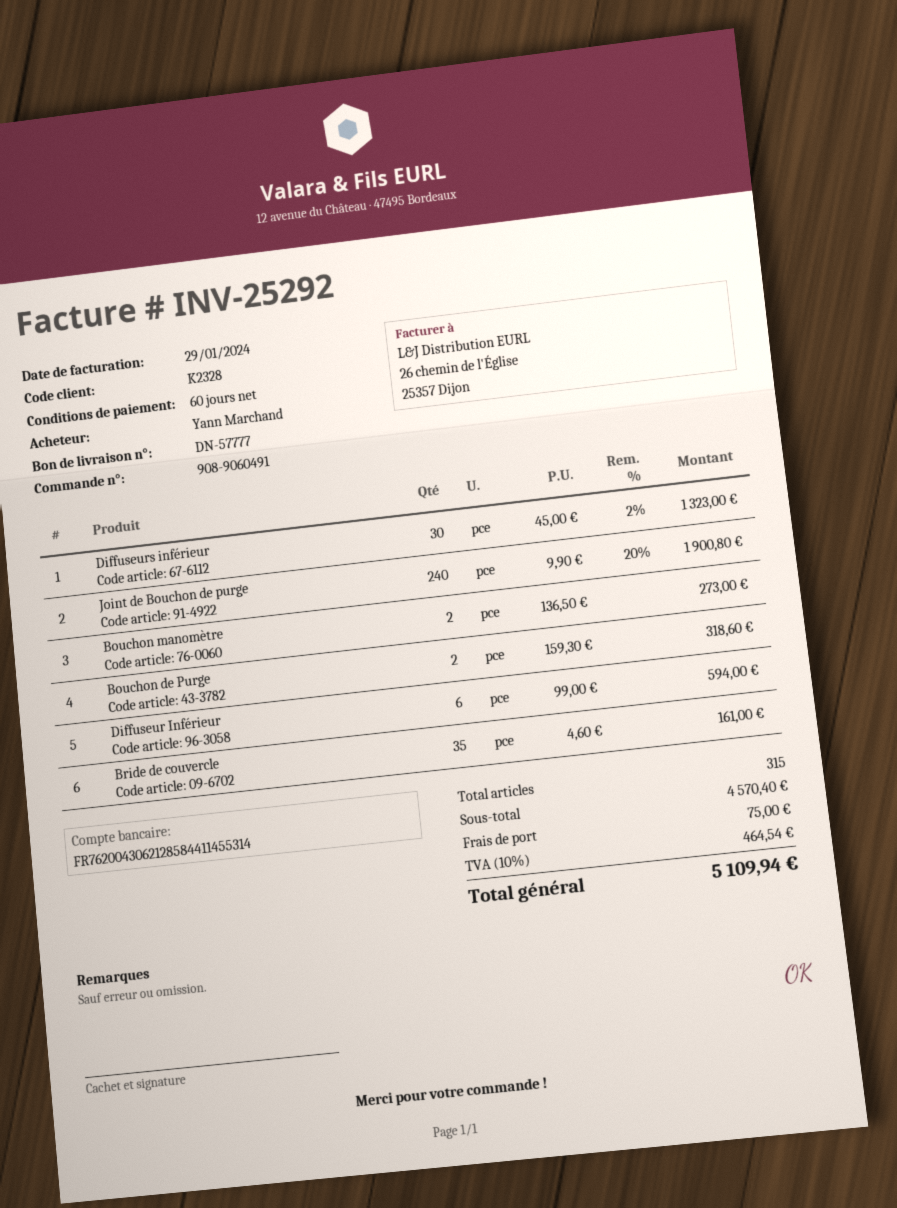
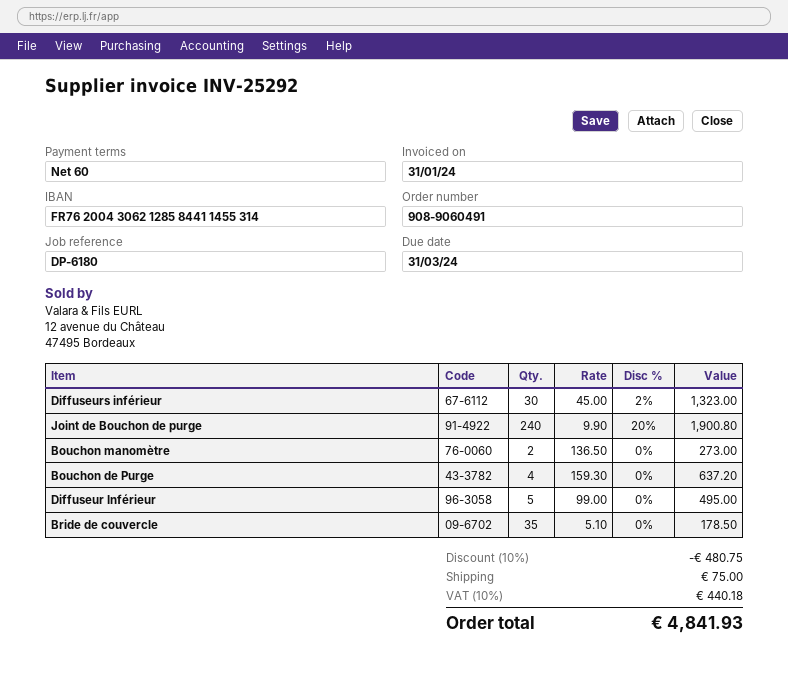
invoice date: 2024-01-29 -> 2024-01-31
Bouchon de Purge: 2 x 159.30 = 318.60 -> 4 x 159.30 = 637.20
Diffuseur Inférieur: 6 x 99.00 = 594.00 -> 5 x 99.00 = 495.00
Bride de couvercle: 35 x 4.60 = 161.00 -> 35 x 5.10 = 178.50
discount: none -> 10% = 480.75
tax: 10% = 464.54 -> 10% = 440.18
total: 5109.94 -> 4841.93

